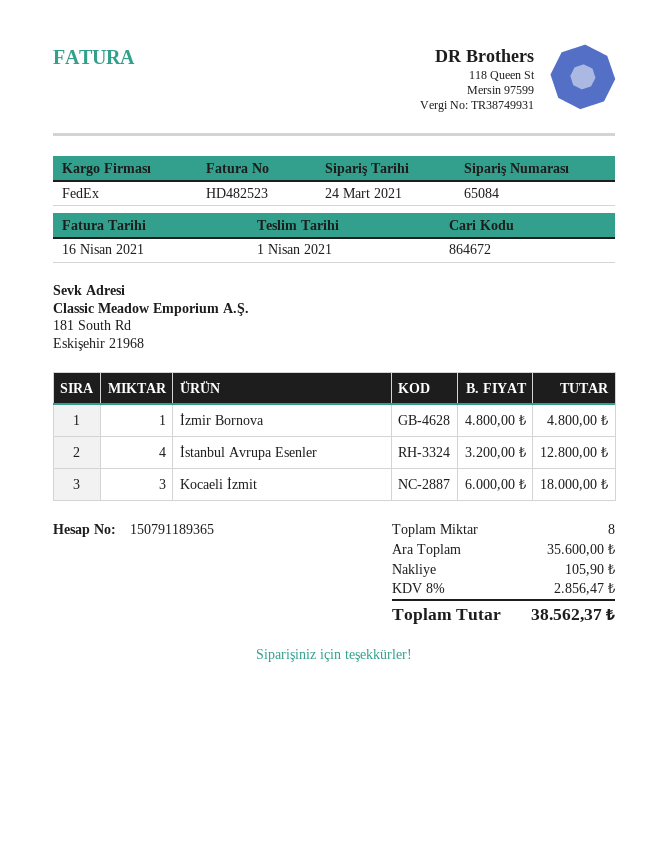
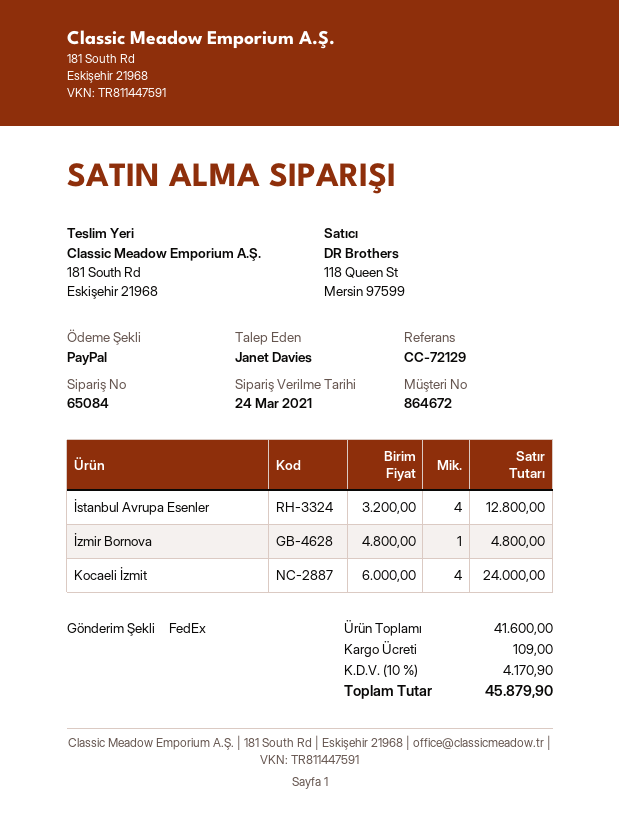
Kocaeli İzmit: 3 x 6000.00 = 18000.00 -> 4 x 6000.00 = 24000.00
subtotal: 35600.00 -> 41600.00
shipping: 105.90 -> 109.00
tax: 8% = 2856.47 -> 10% = 4170.90
total: 38562.37 -> 45879.90

